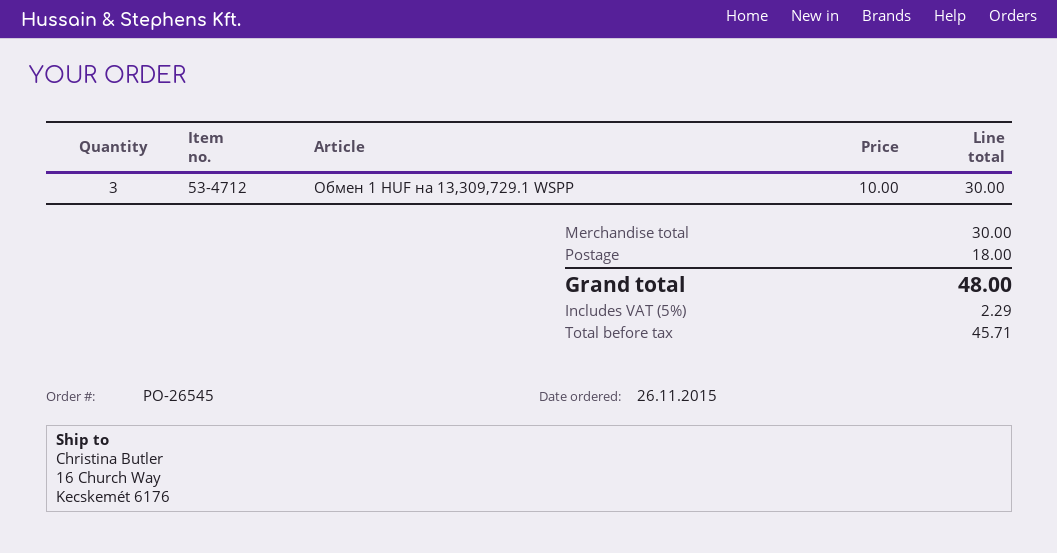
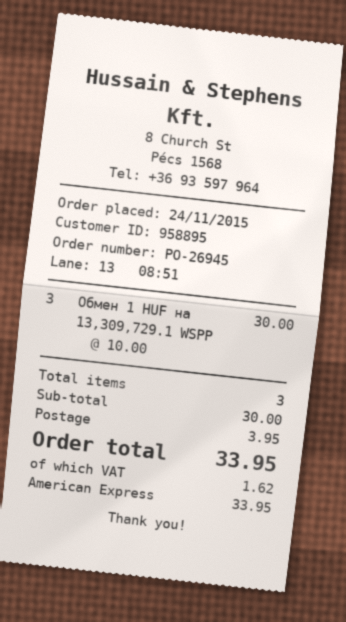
order number: PO-26545 -> PO-26945
order date: 2015-11-26 -> 2015-11-24
shipping: 18.00 -> 3.95
tax: 2.29 -> 1.62
total: 48.00 -> 33.95

